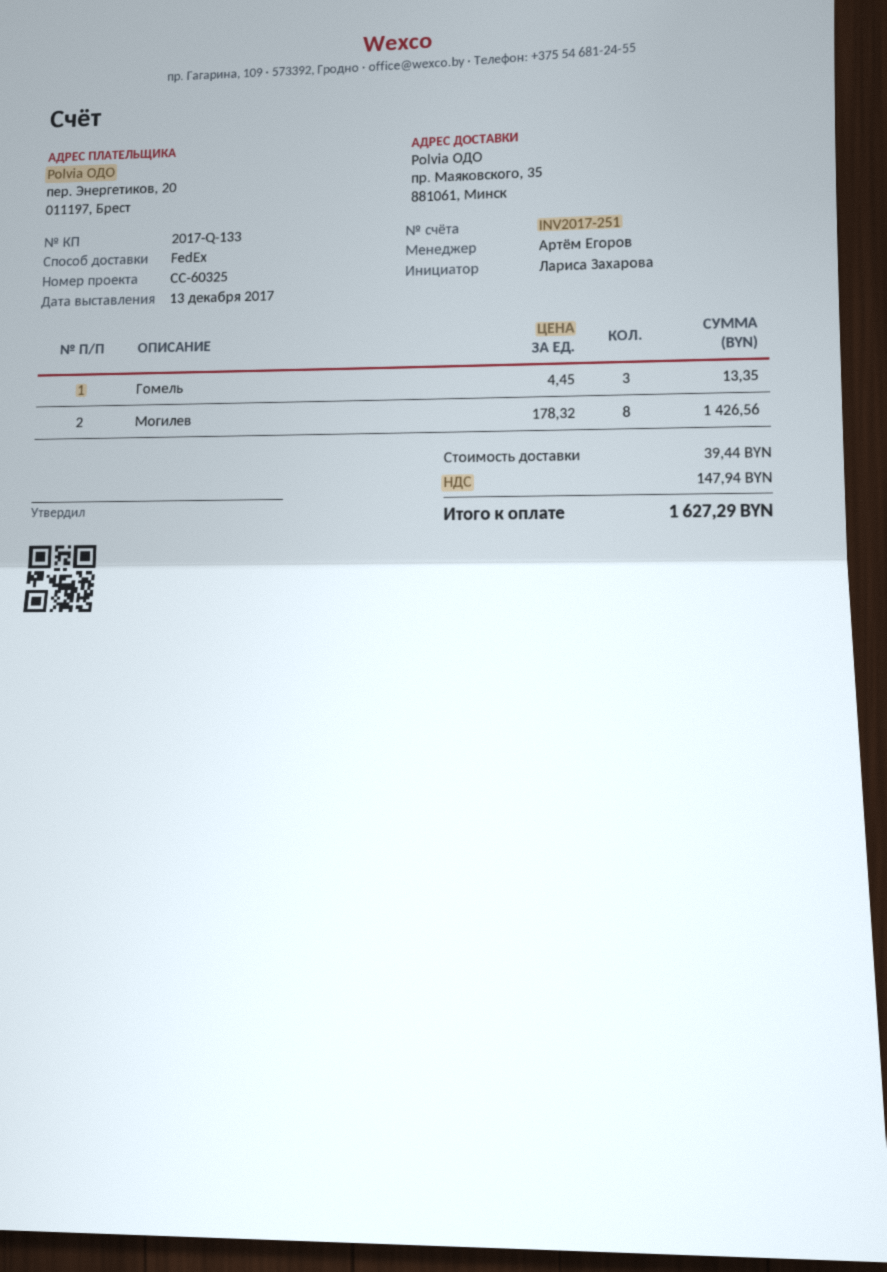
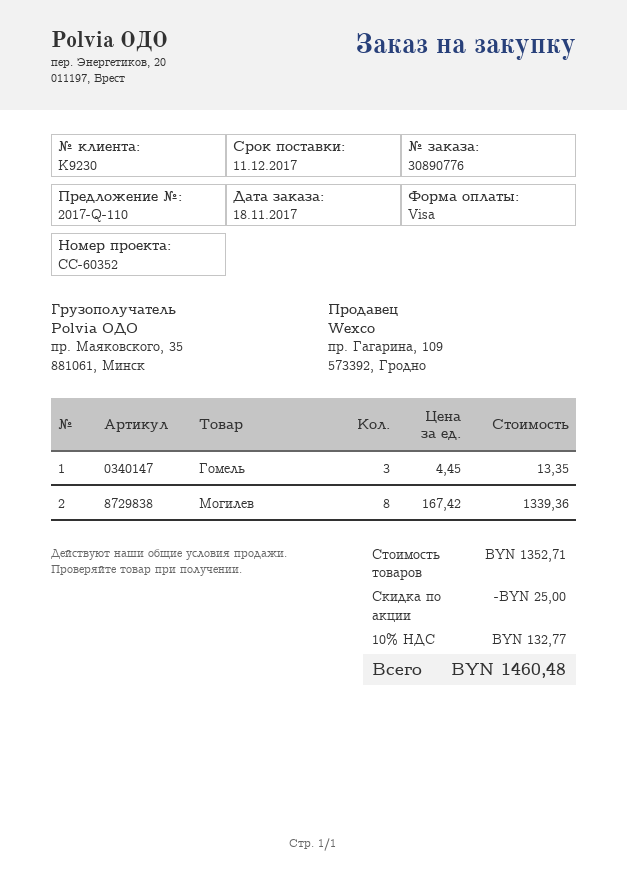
quote number: 2017-Q-133 -> 2017-Q-110
reference: CC-60325 -> CC-60352
Могилев: 8 x 178.32 = 1426.56 -> 8 x 167.42 = 1339.36
discount: none -> 25.00
shipping: 39.44 -> none
tax: 147.94 -> 132.77
total: 1627.29 -> 1460.48

